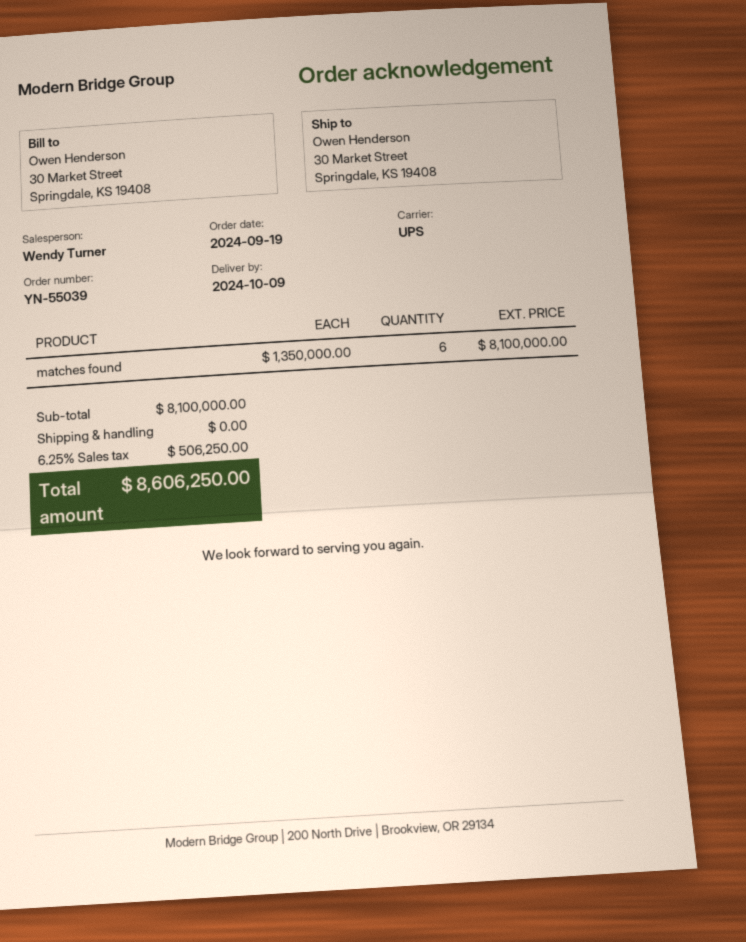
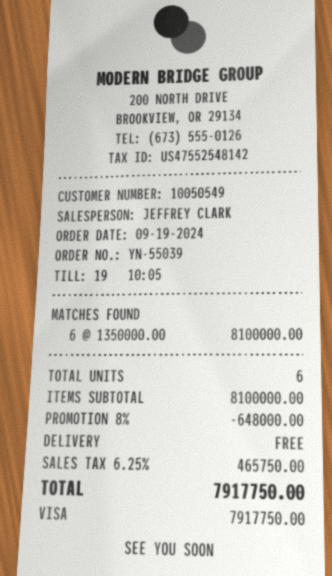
sales rep: Wendy Turner -> JEFFREY CLARK
discount: none -> 8% = 648000.00
tax: 6.25% = 506250.00 -> 6.25% = 465750.00
total: 8606250.00 -> 7917750.00

